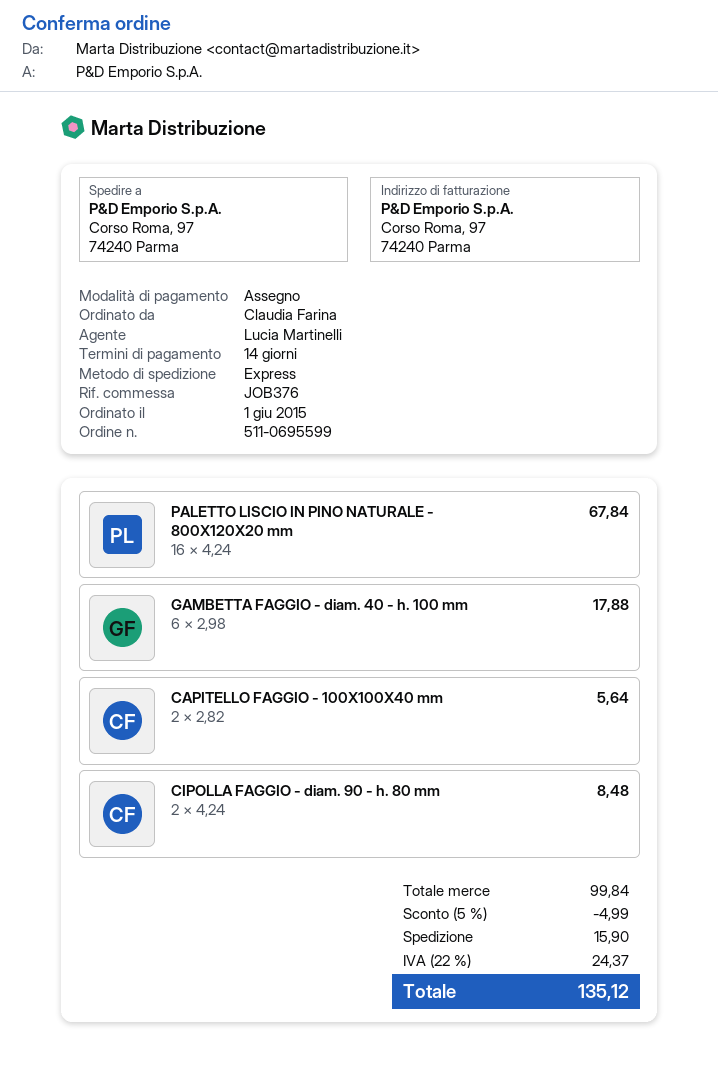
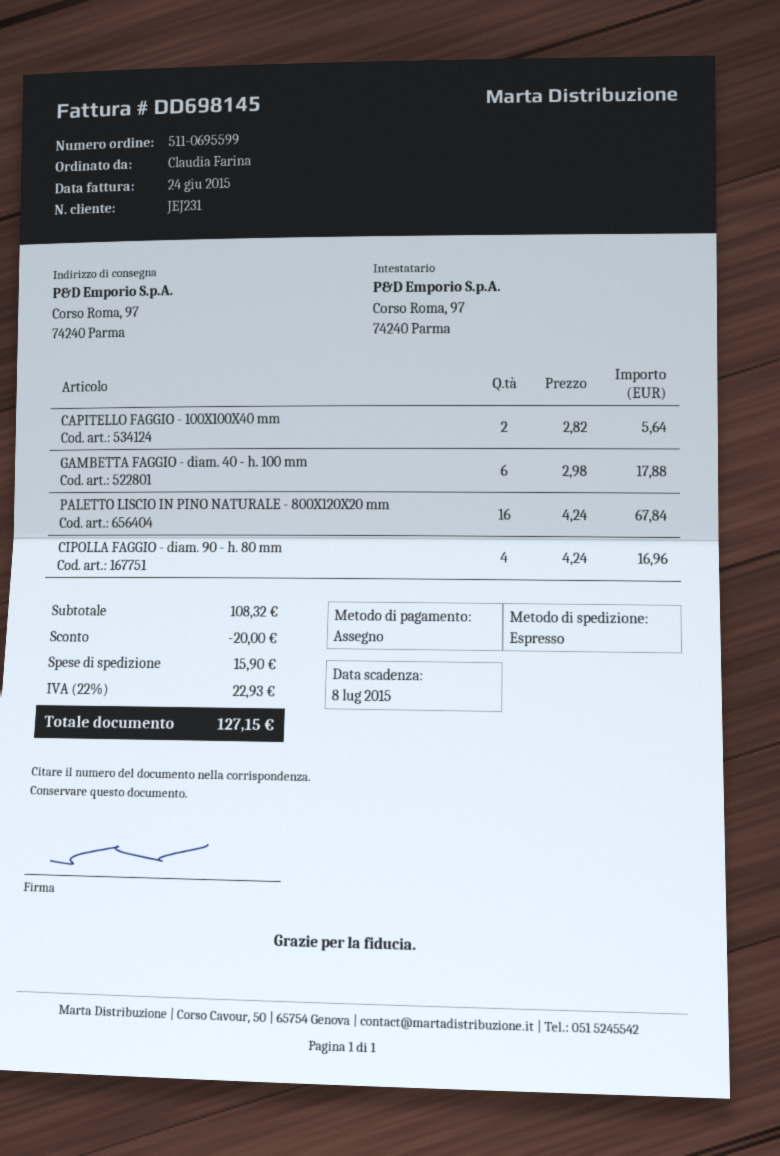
CIPOLLA FAGGIO - diam. 90 - h. 80 mm: 2 x 4.24 = 8.48 -> 4 x 4.24 = 16.96
subtotal: 99.84 -> 108.32
discount: 4.99 -> 20.00
tax: 22% = 24.37 -> 22% = 22.93
total: 135.12 -> 127.15

